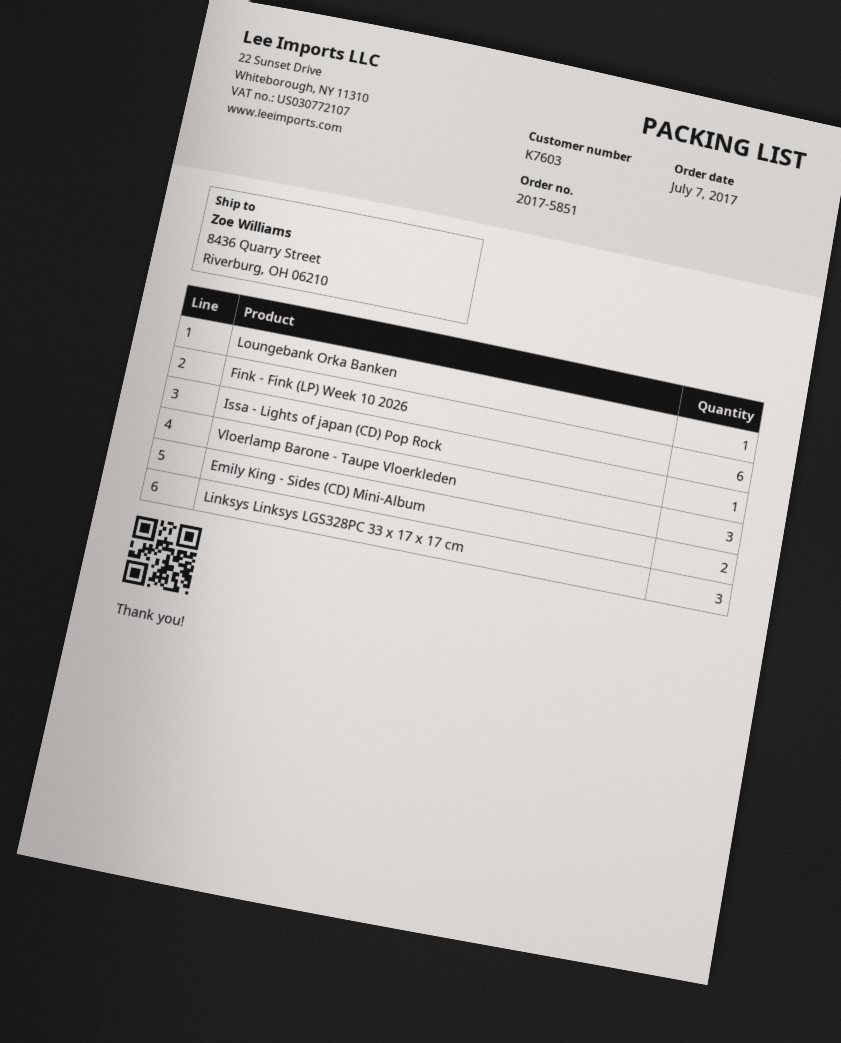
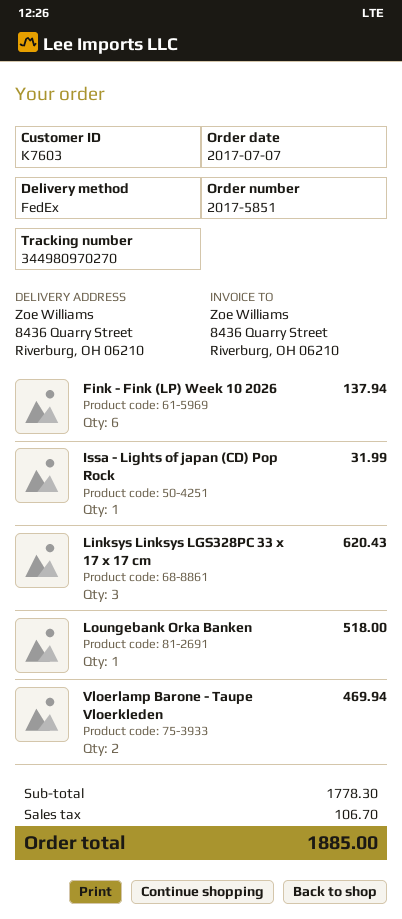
Vloerlamp Barone - Taupe Vloerkleden: 3 -> 2
Emily King - Sides (CD) Mini-Album: 2 -> none

